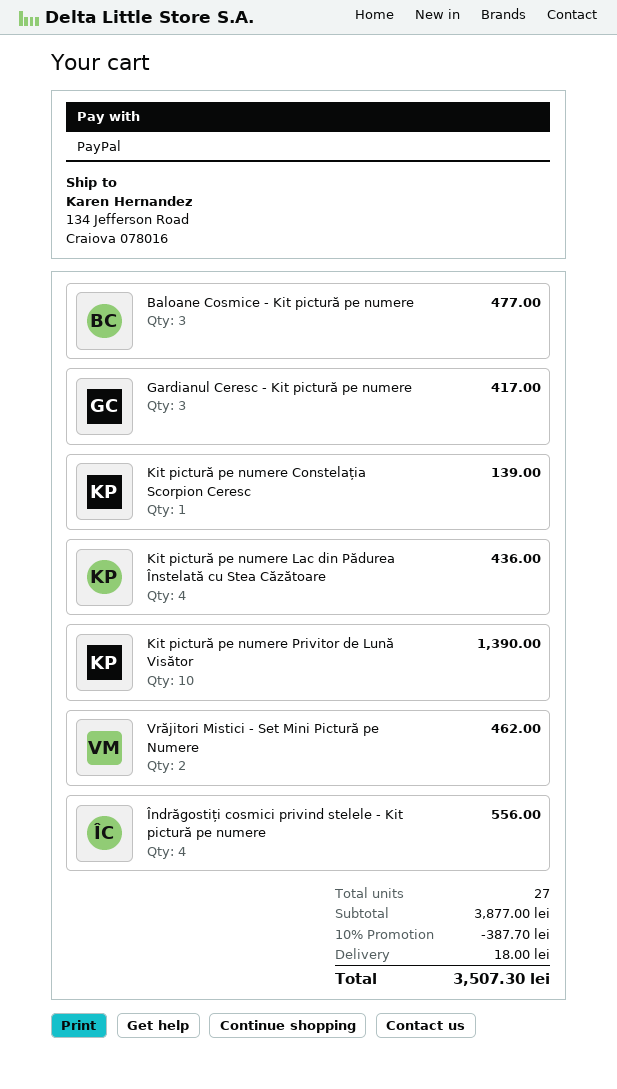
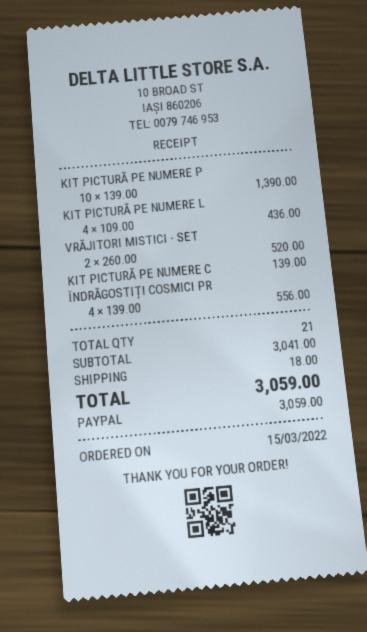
Baloane Cosmice - Kit pictură pe numere: 3 for 477.00 -> none
Gardianul Ceresc - Kit pictură pe numere: 3 for 417.00 -> none
Vrăjitori Mistici - Set Mini Pictură pe Numere: 2 for 462.00 -> 2 for 520.00
total quantity: 27 -> 21
subtotal: 3877.00 -> 3041.00
discount: 10% = 387.70 -> none
total: 3507.30 -> 3059.00

